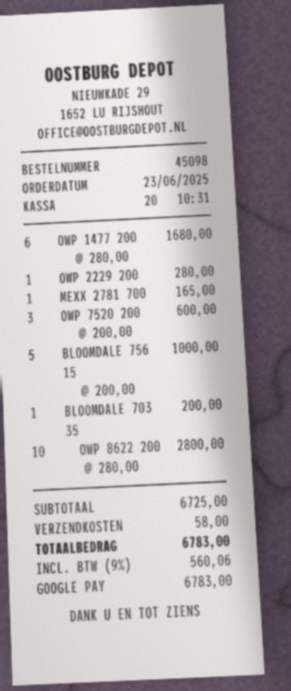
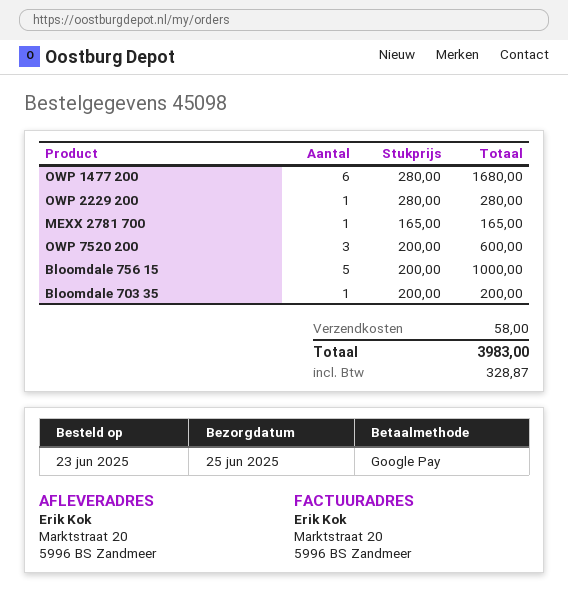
OWP 8622 200: 10 x 280.00 = 2800.00 -> none
tax: 560.06 -> 328.87
total: 6783.00 -> 3983.00

